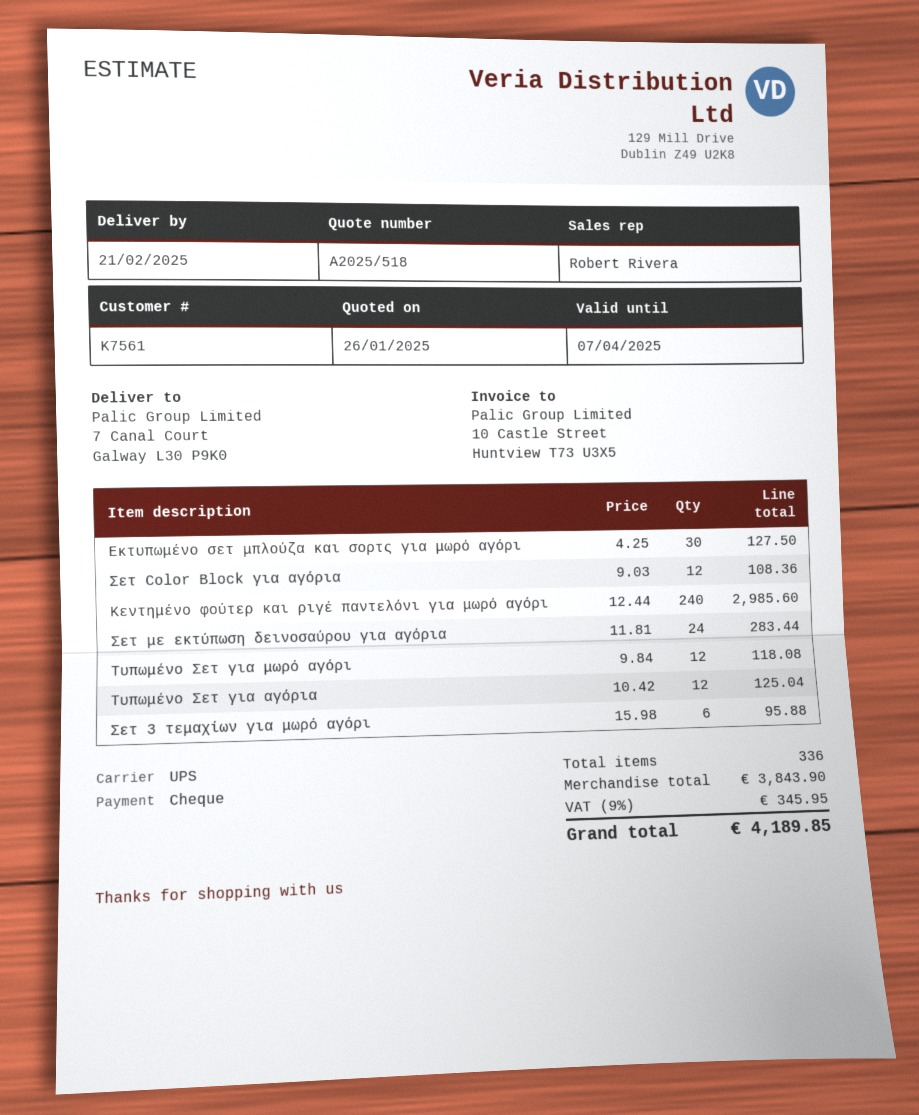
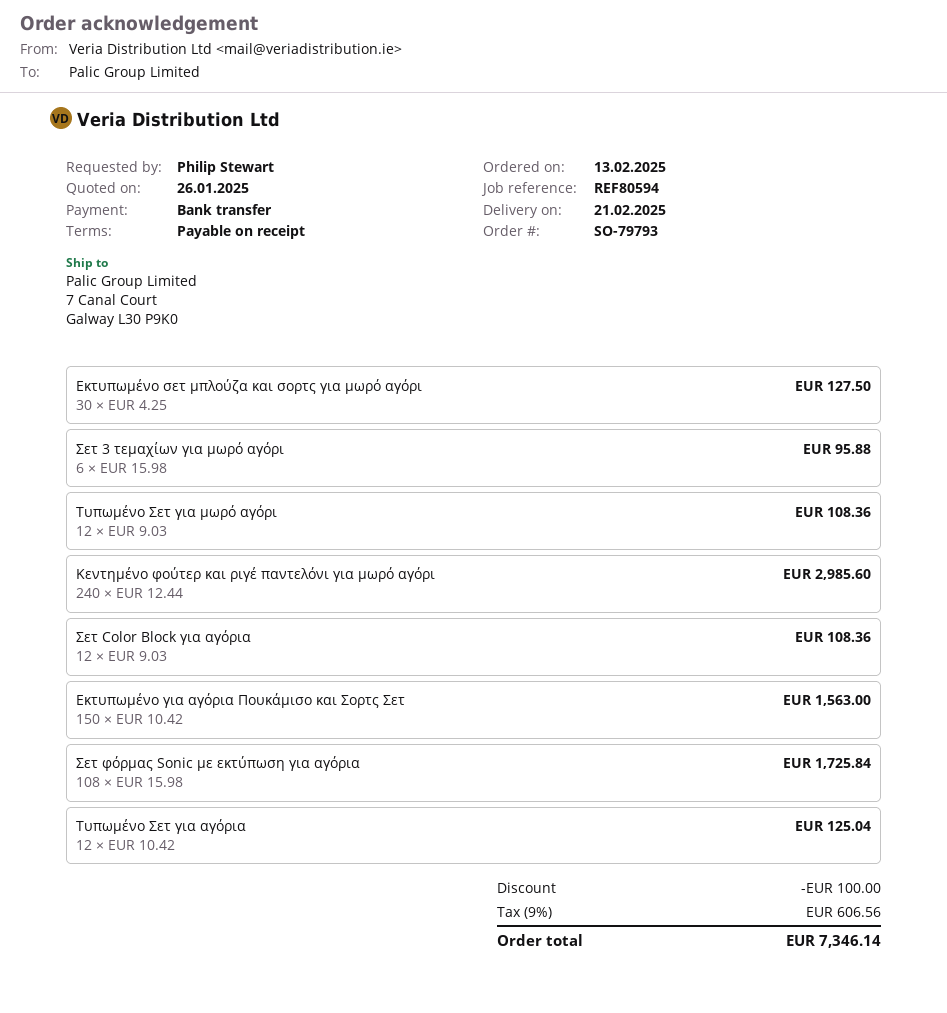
payment method: cheque -> bank transfer
Σετ με εκτύπωση δεινοσαύρου για αγόρια: 24 x 11.81 = 283.44 -> none
Τυπωμένο Σετ για μωρό αγόρι: 12 x 9.84 = 118.08 -> 12 x 9.03 = 108.36
Εκτυπωμένο για αγόρια Πουκάμισο και Σορτς Σετ: none -> 150 x 10.42 = 1563.00
Σετ φόρμας Sonic με εκτύπωση για αγόρια: none -> 108 x 15.98 = 1725.84
discount: none -> 100.00
tax: 9% = 345.95 -> 9% = 606.56
total: 4189.85 -> 7346.14

